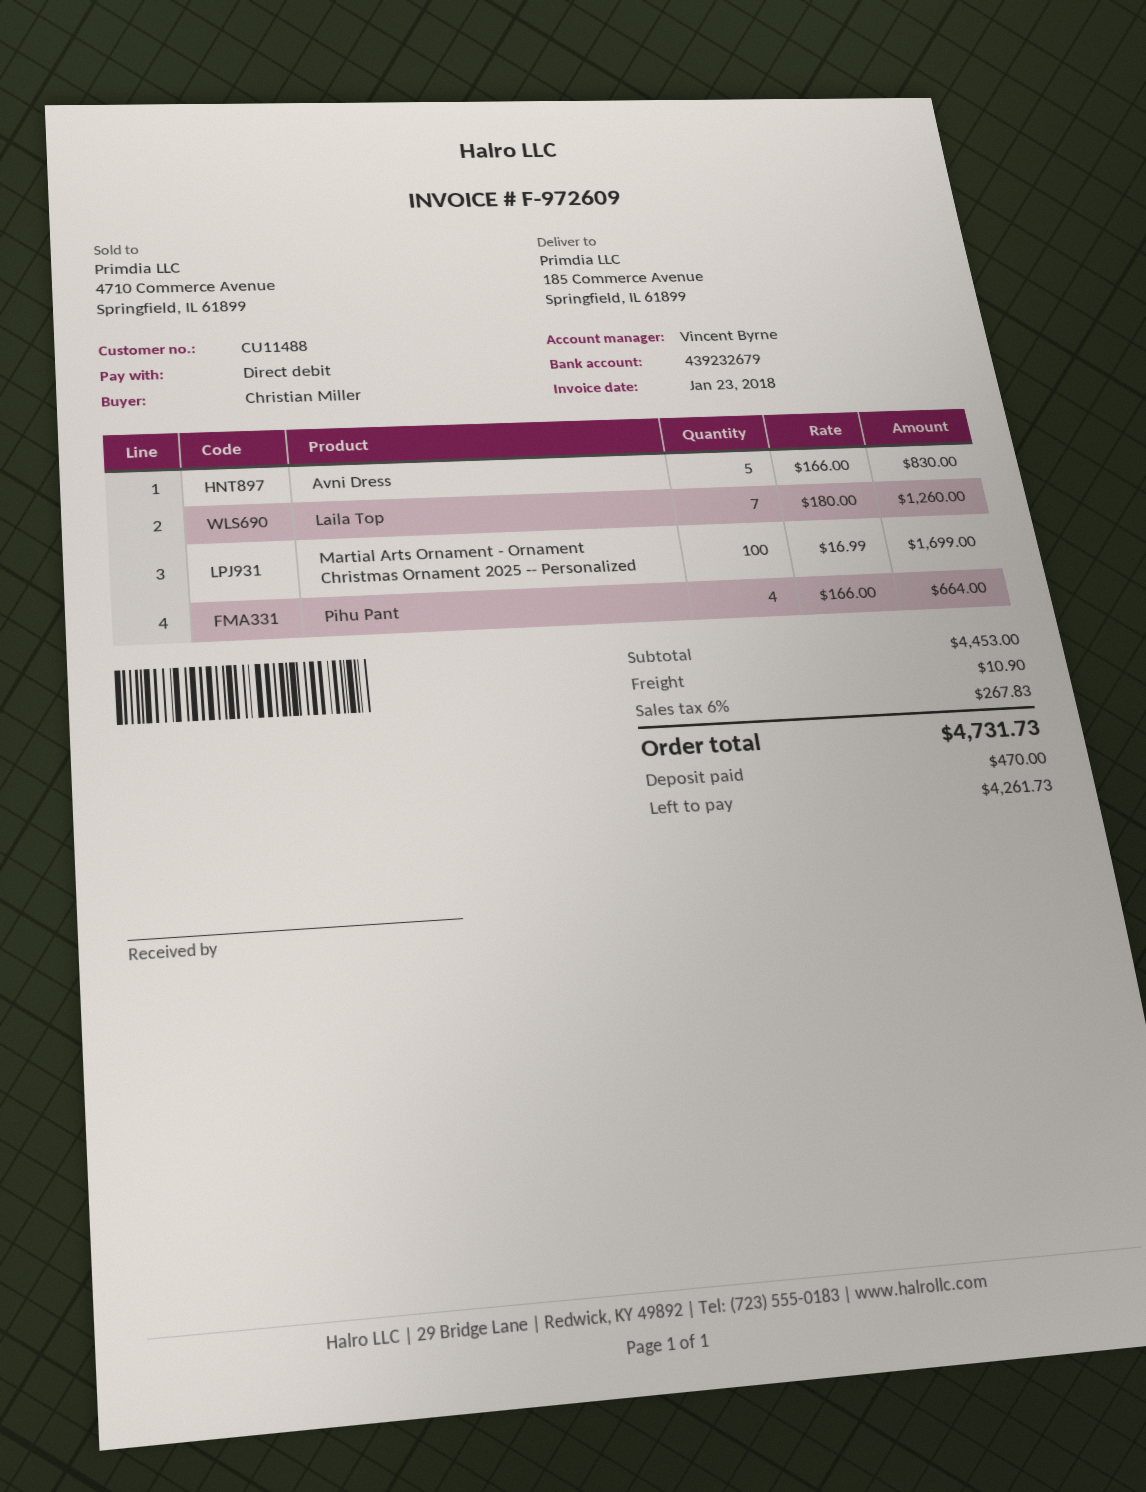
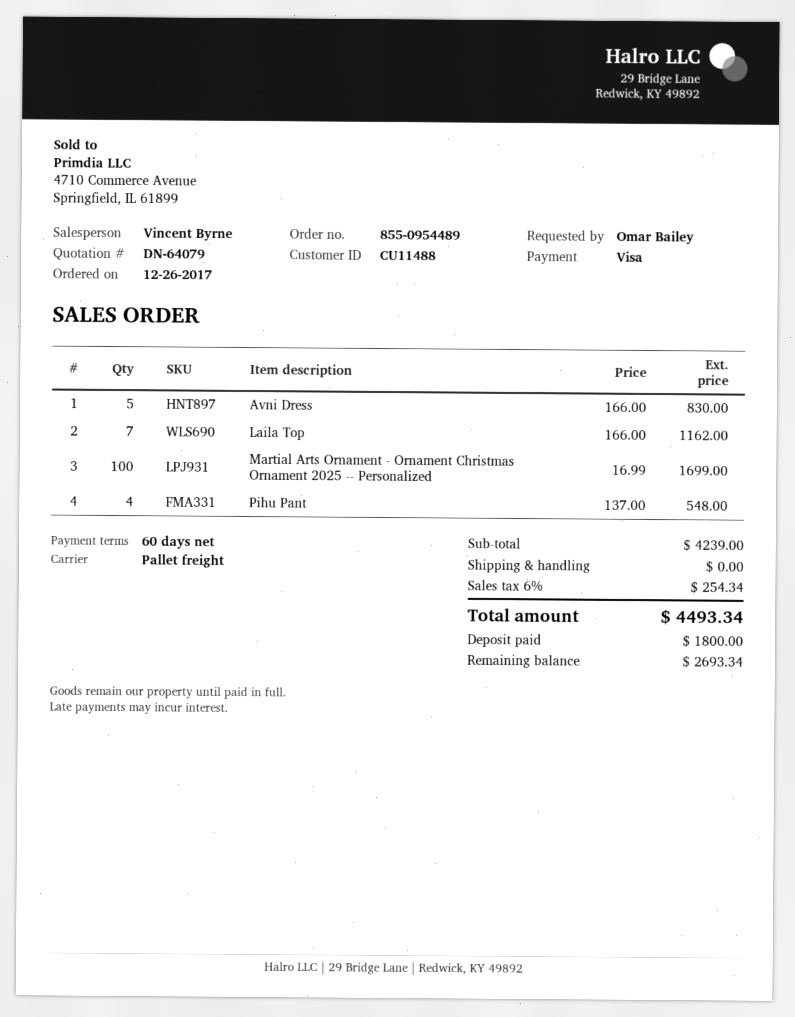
ordered by: Christian Miller -> Omar Bailey
payment method: direct debit -> Visa
Laila Top: 7 x 180.00 = 1260.00 -> 7 x 166.00 = 1162.00
Pihu Pant: 4 x 166.00 = 664.00 -> 4 x 137.00 = 548.00
subtotal: 4453.00 -> 4239.00
shipping: 10.90 -> 0.00
tax: 6% = 267.83 -> 6% = 254.34
total: 4731.73 -> 4493.34
deposit: 470.00 -> 1800.00
balance: 4261.73 -> 2693.34

